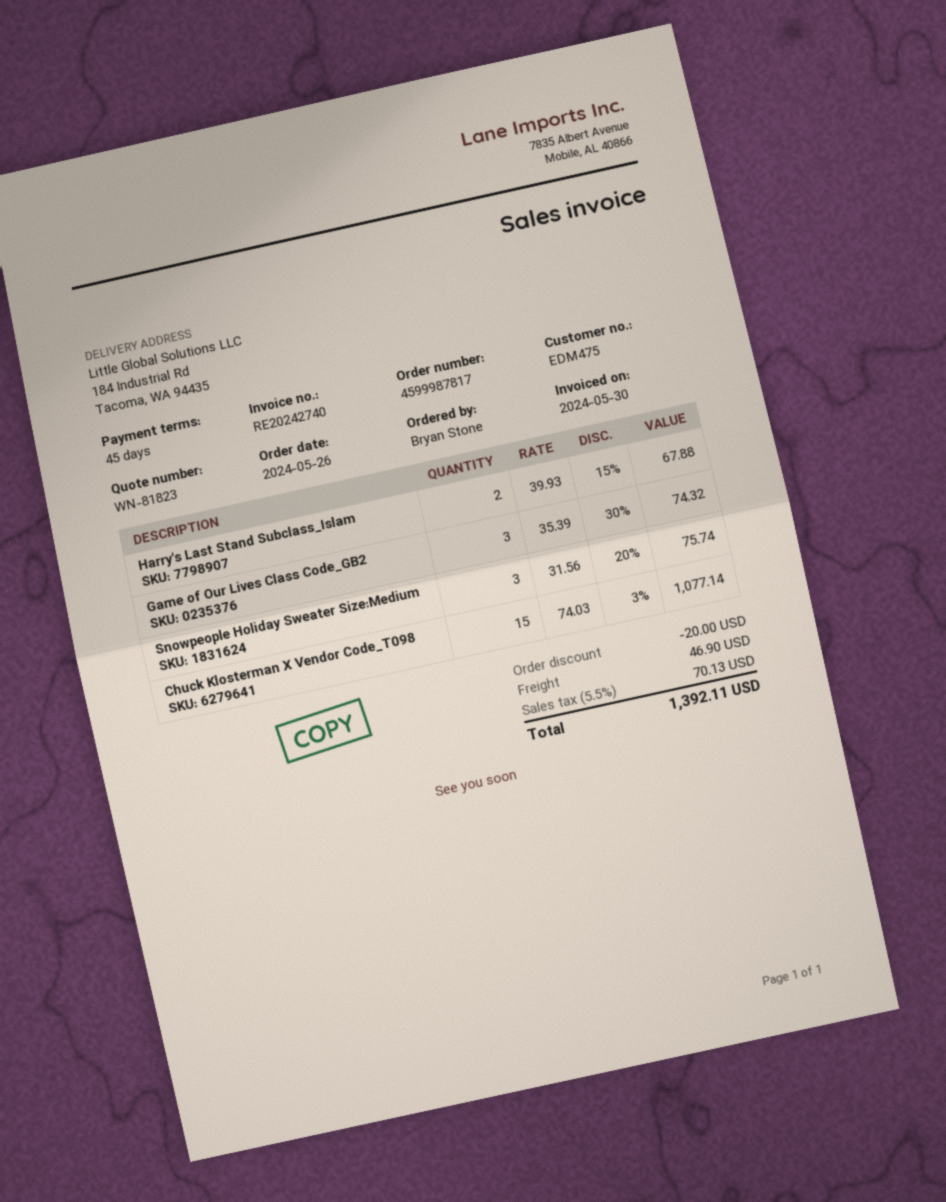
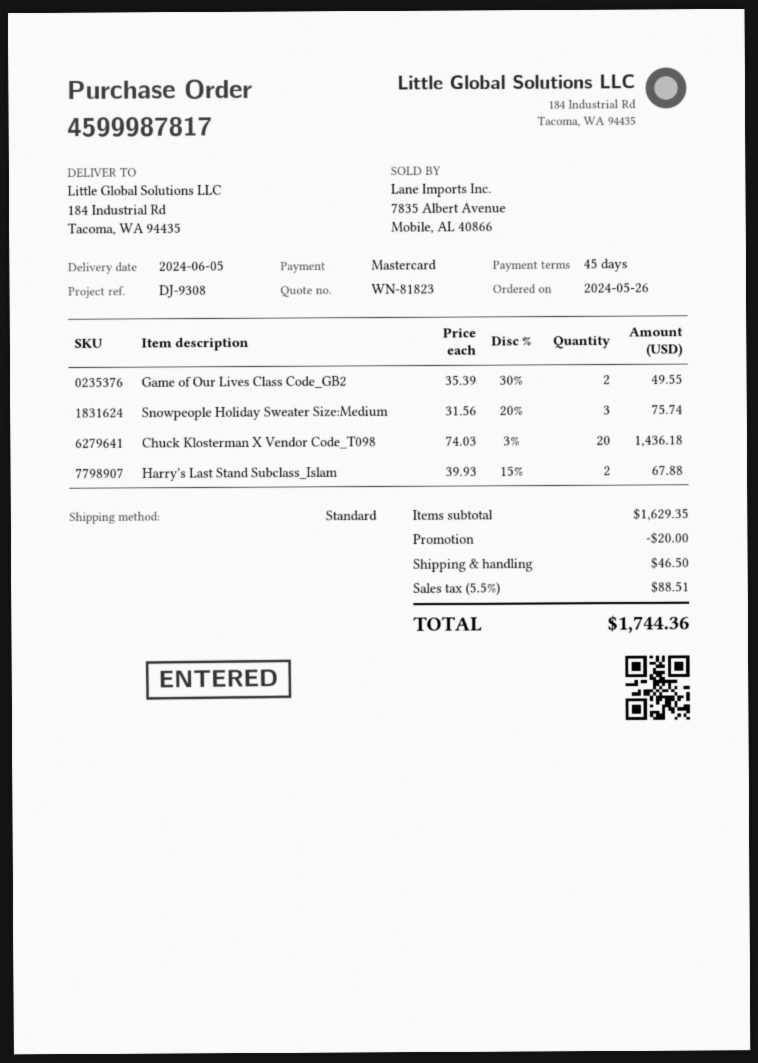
Game of Our Lives Class Code_GB2: 3 x 35.39 - 30% = 74.32 -> 2 x 35.39 - 30% = 49.55
Chuck Klosterman X Vendor Code_T098: 15 x 74.03 - 3% = 1077.14 -> 20 x 74.03 - 3% = 1436.18
shipping: 46.90 -> 46.50
tax: 5.5% = 70.13 -> 5.5% = 88.51
total: 1392.11 -> 1744.36

